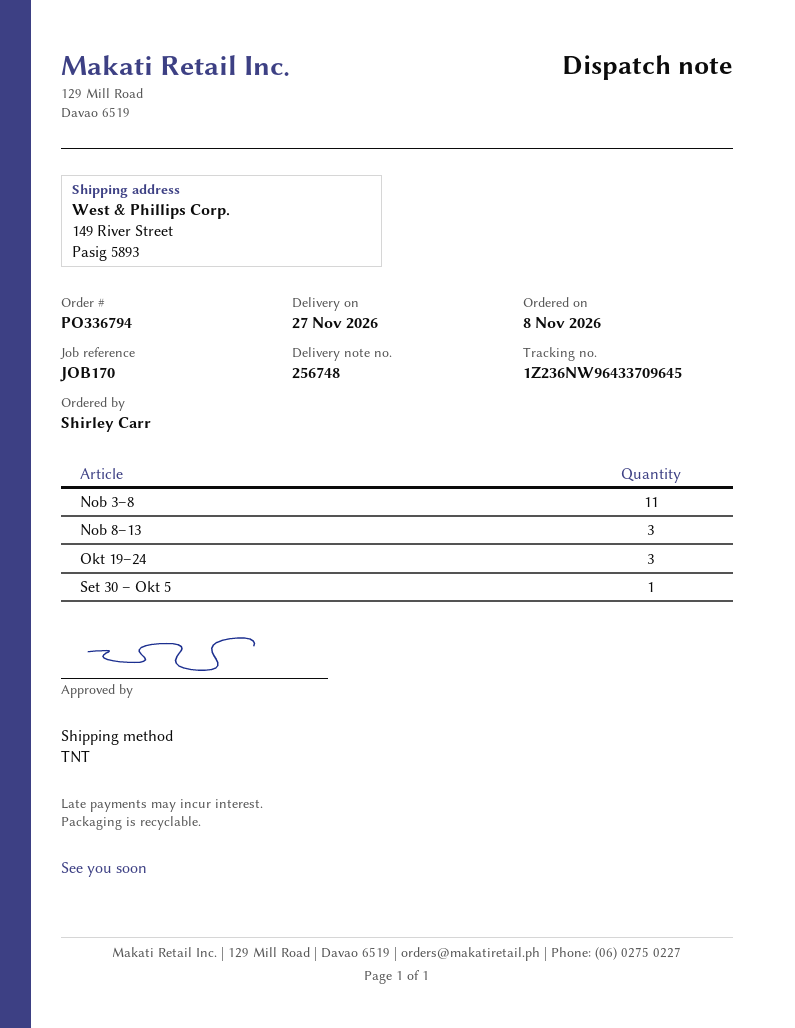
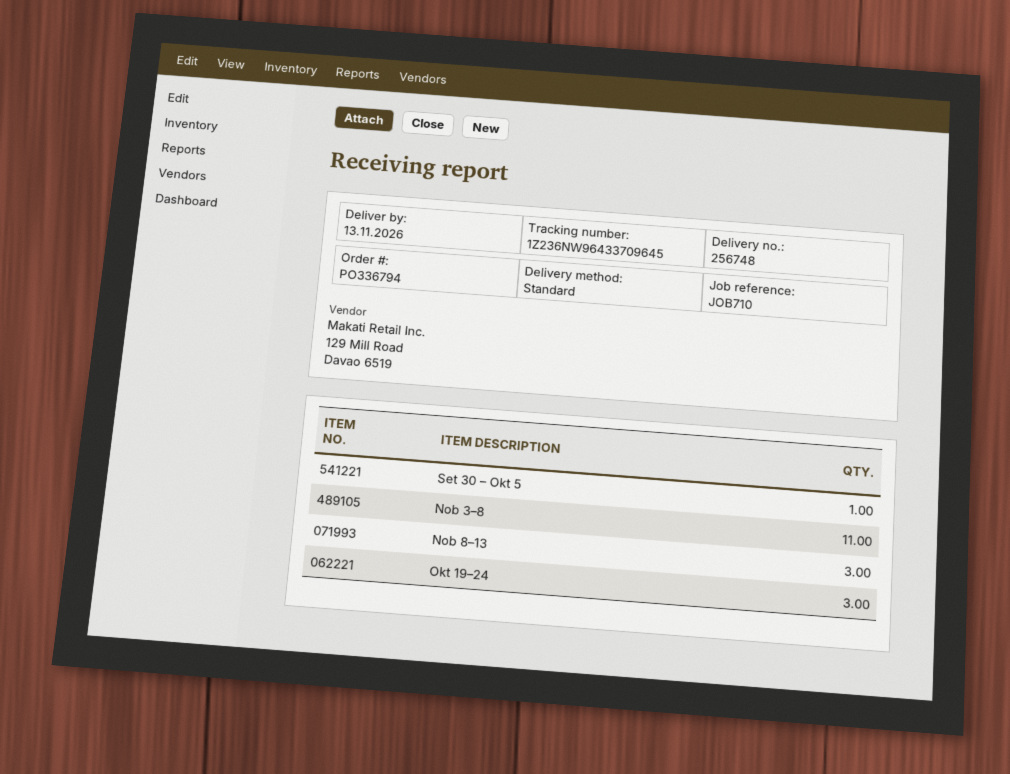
delivery date: 2026-11-27 -> 2026-11-13
reference: JOB170 -> JOB710
shipping method: TNT -> standard

